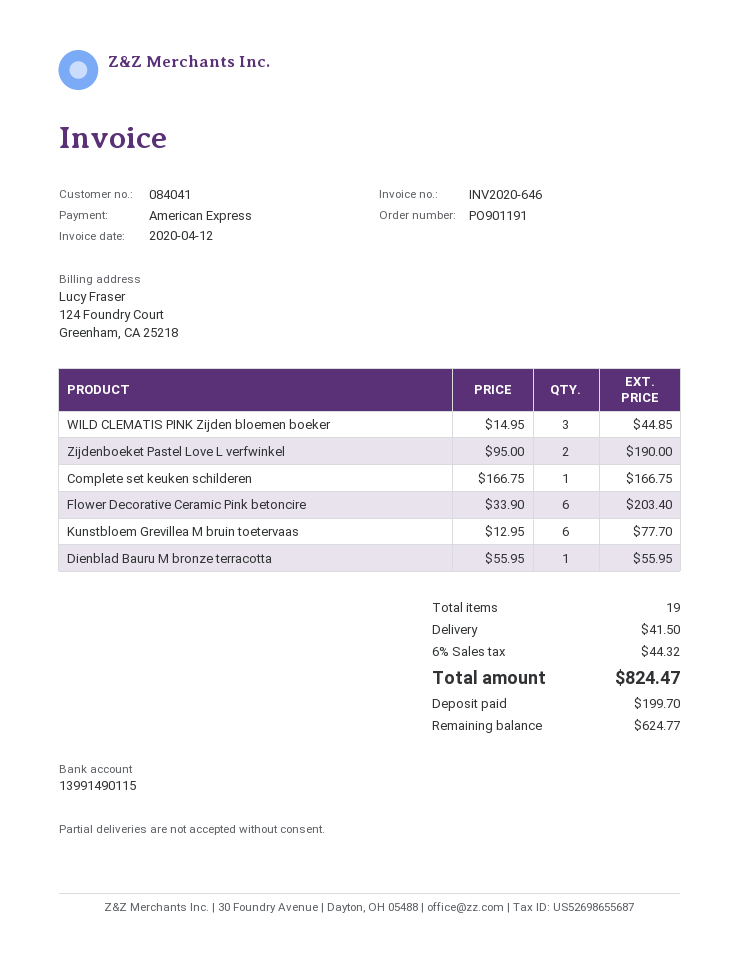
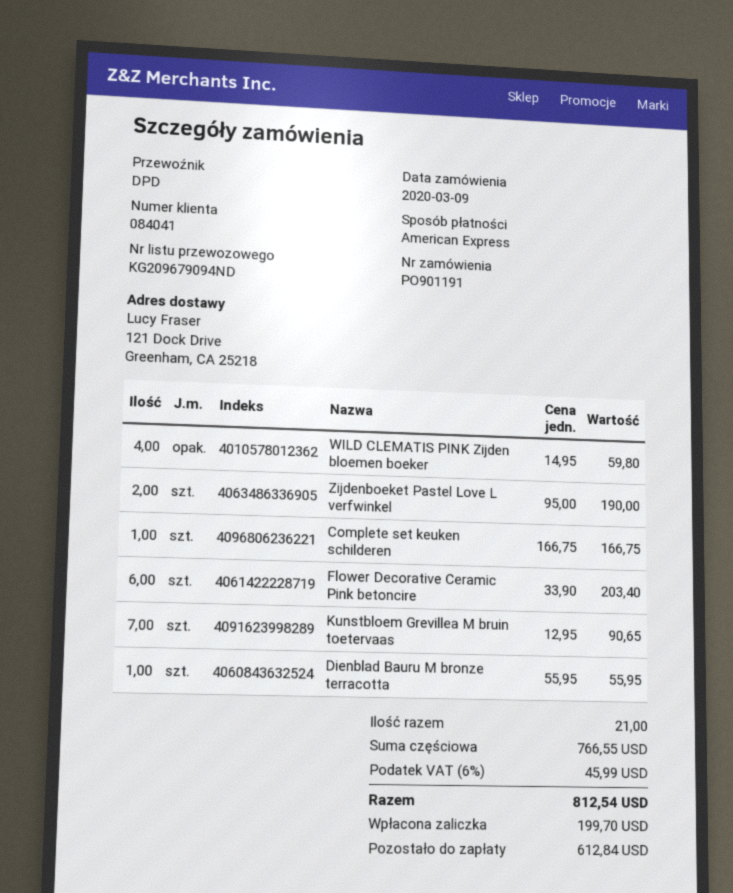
WILD CLEMATIS PINK Zijden bloemen boeker: 3 x 14.95 = 44.85 -> 4 x 14.95 = 59.80
Kunstbloem Grevillea M bruin toetervaas: 6 x 12.95 = 77.70 -> 7 x 12.95 = 90.65
total quantity: 19 -> 21
shipping: 41.50 -> none
tax: 6% = 44.32 -> 6% = 45.99
total: 824.47 -> 812.54
balance: 624.77 -> 612.84

